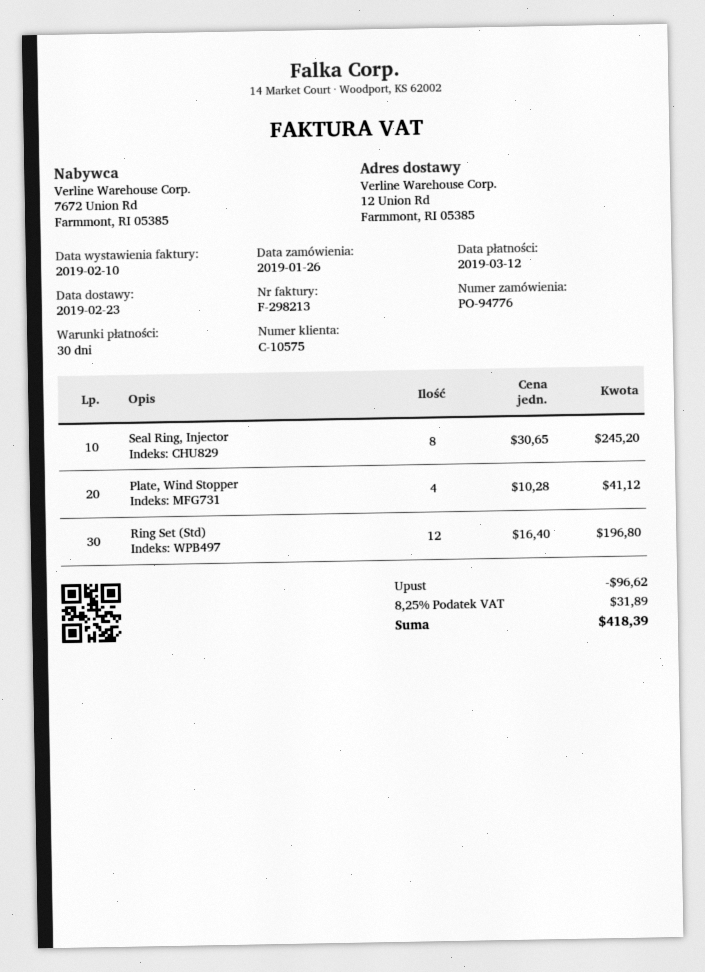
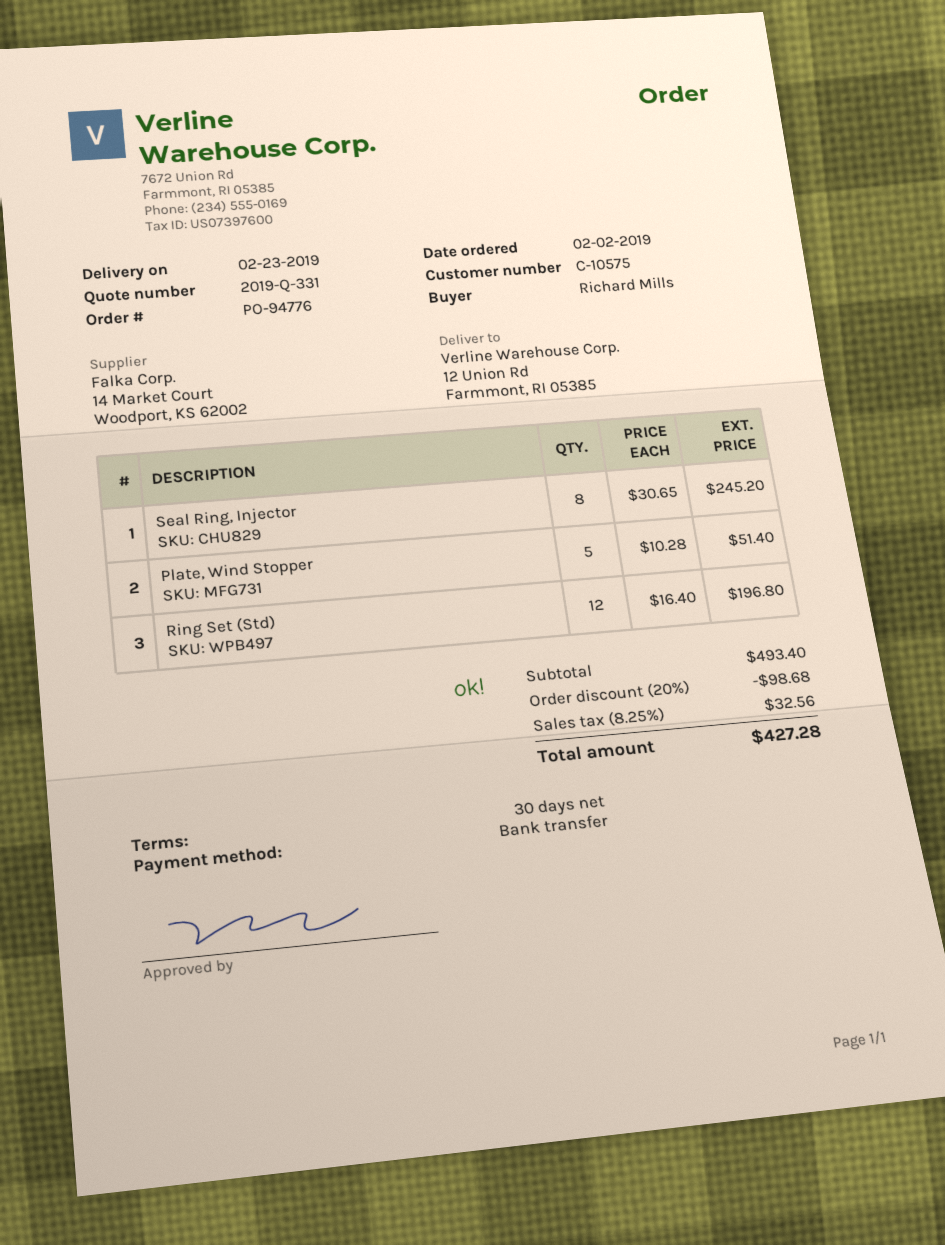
order date: 2019-01-26 -> 2019-02-02
Plate, Wind Stopper: 4 x 10.28 = 41.12 -> 5 x 10.28 = 51.40
discount: 96.62 -> 98.68
tax: 8.25% = 31.89 -> 8.25% = 32.56
total: 418.39 -> 427.28

